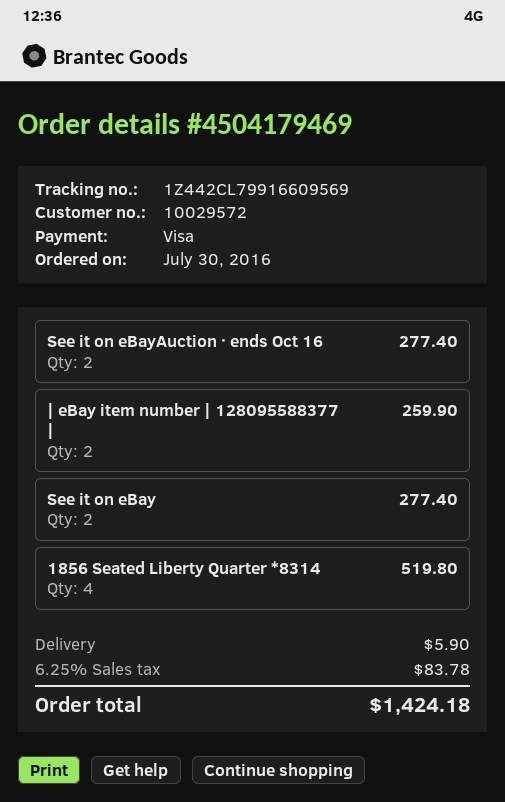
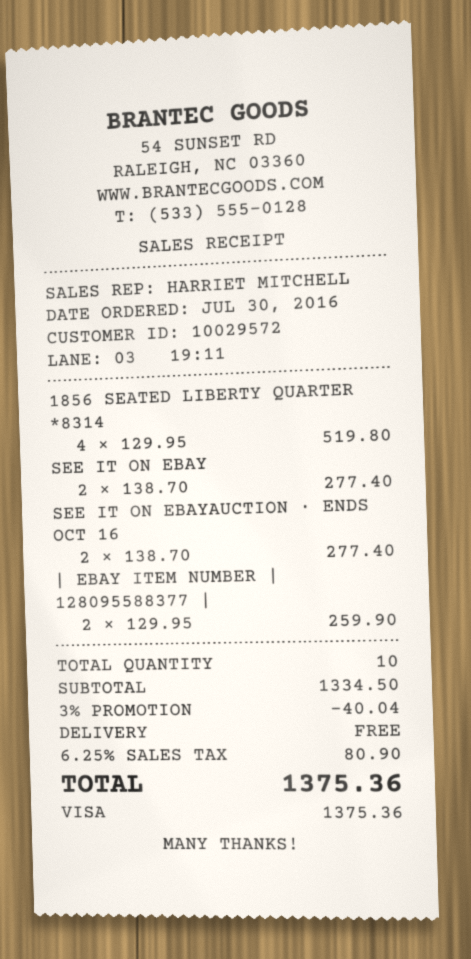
discount: none -> 3% = 40.04
shipping: 5.90 -> 0.00
tax: 6.25% = 83.78 -> 6.25% = 80.90
total: 1424.18 -> 1375.36

